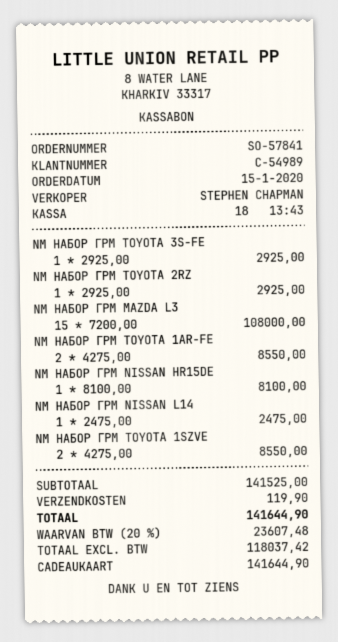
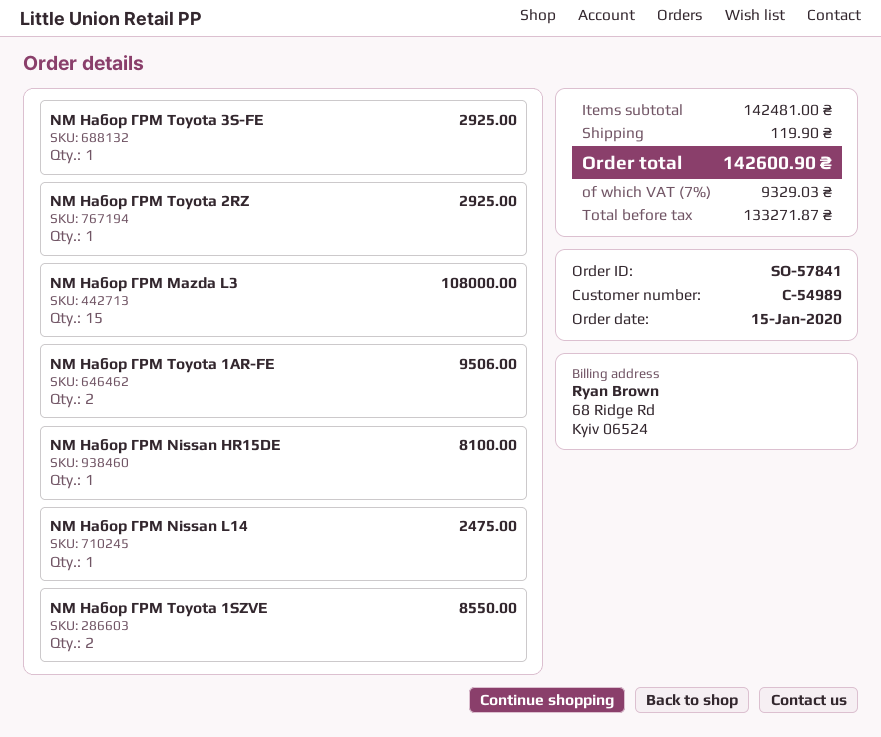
NM НАБОР ГРМ TOYOTA 1AR-FE: 2 for 8550.00 -> 2 for 9506.00
subtotal: 141525.00 -> 142481.00
net: 118037.42 -> 133271.87
tax: 20% = 23607.48 -> 7% = 9329.03
total: 141644.90 -> 142600.90

